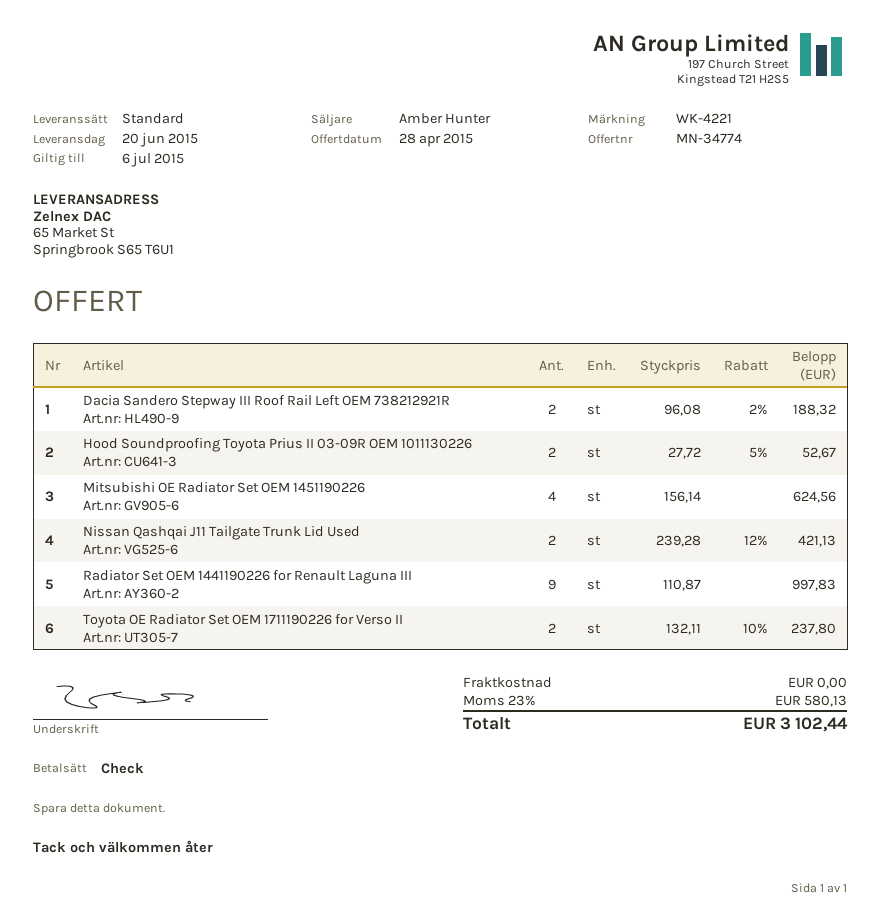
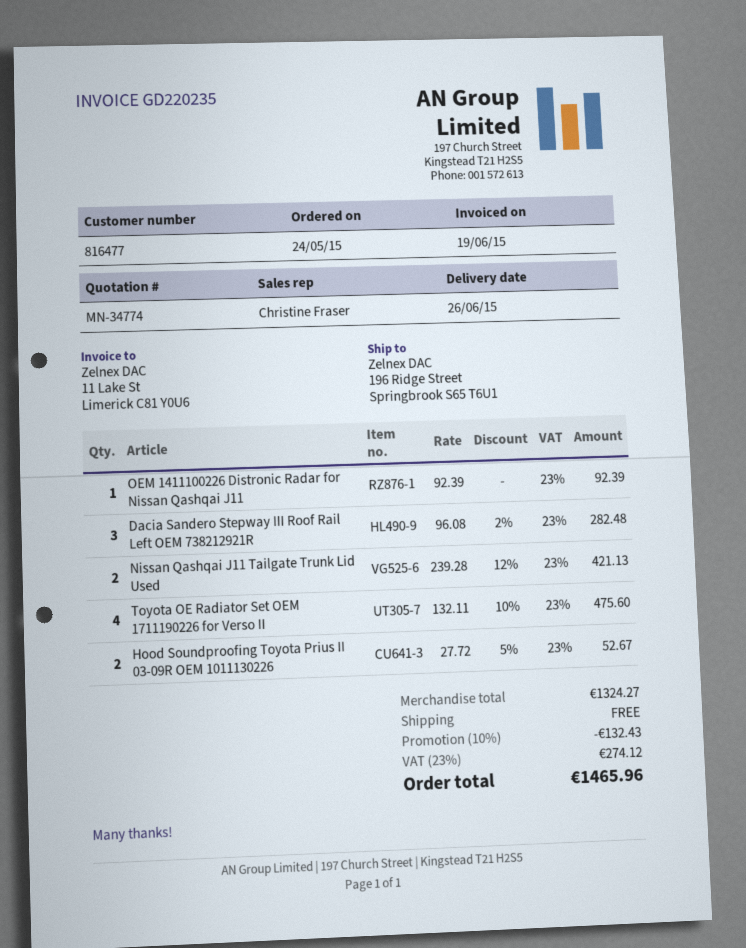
delivery date: 2015-06-20 -> 2015-06-26
sales rep: Amber Hunter -> Christine Fraser
ship to: 65 Market St, Springbrook S65 T6U1 -> 196 Ridge Street, Springbrook S65 T6U1
Dacia Sandero Stepway III Roof Rail Left OEM 738212921R: 2 x 96.08 - 2% = 188.32 -> 3 x 96.08 - 2% = 282.48
Mitsubishi OE Radiator Set OEM 1451190226: 4 x 156.14 = 624.56 -> none
Radiator Set OEM 1441190226 for Renault Laguna III: 9 x 110.87 = 997.83 -> none
Toyota OE Radiator Set OEM 1711190226 for Verso II: 2 x 132.11 - 10% = 237.80 -> 4 x 132.11 - 10% = 475.60
OEM 1411100226 Distronic Radar for Nissan Qashqai J11: none -> 1 x 92.39 = 92.39
discount: none -> 10% = 132.43
tax: 23% = 580.13 -> 23% = 274.12
total: 3102.44 -> 1465.96

